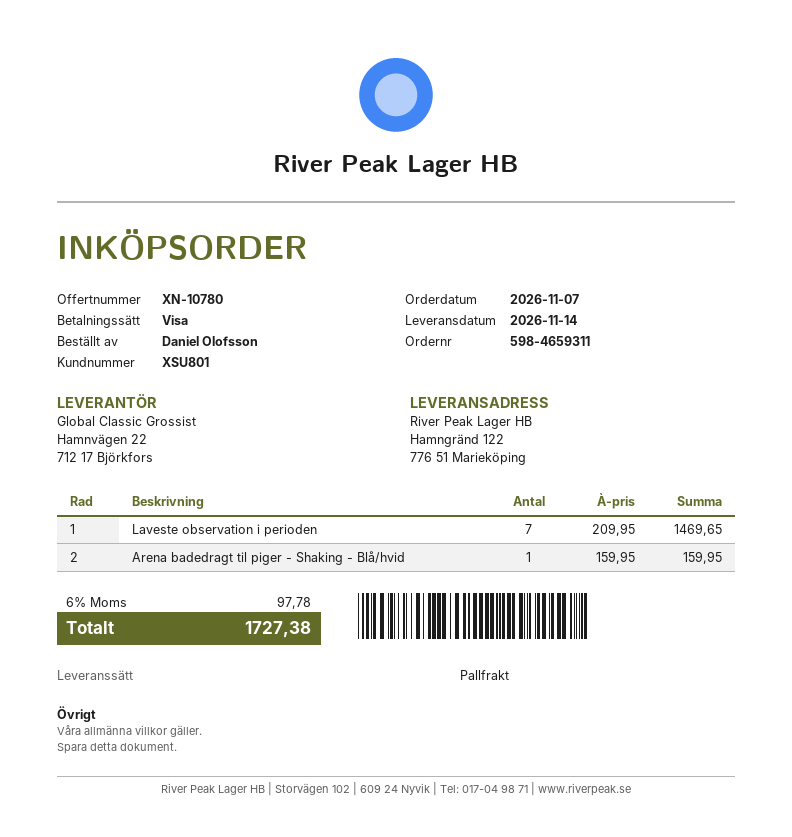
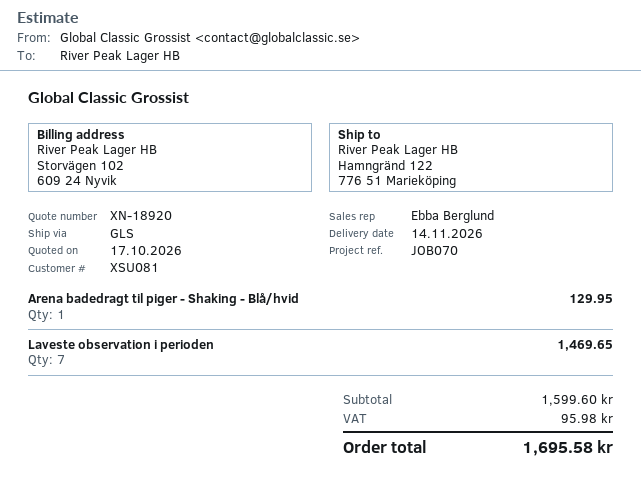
quote number: XN-10780 -> XN-18920
customer number: XSU801 -> XSU081
shipping method: pallet freight -> GLS
Arena badedragt til piger - Shaking - Blå/hvid: 1 for 159.95 -> 1 for 129.95
tax: 97.78 -> 95.98
total: 1727.38 -> 1695.58

